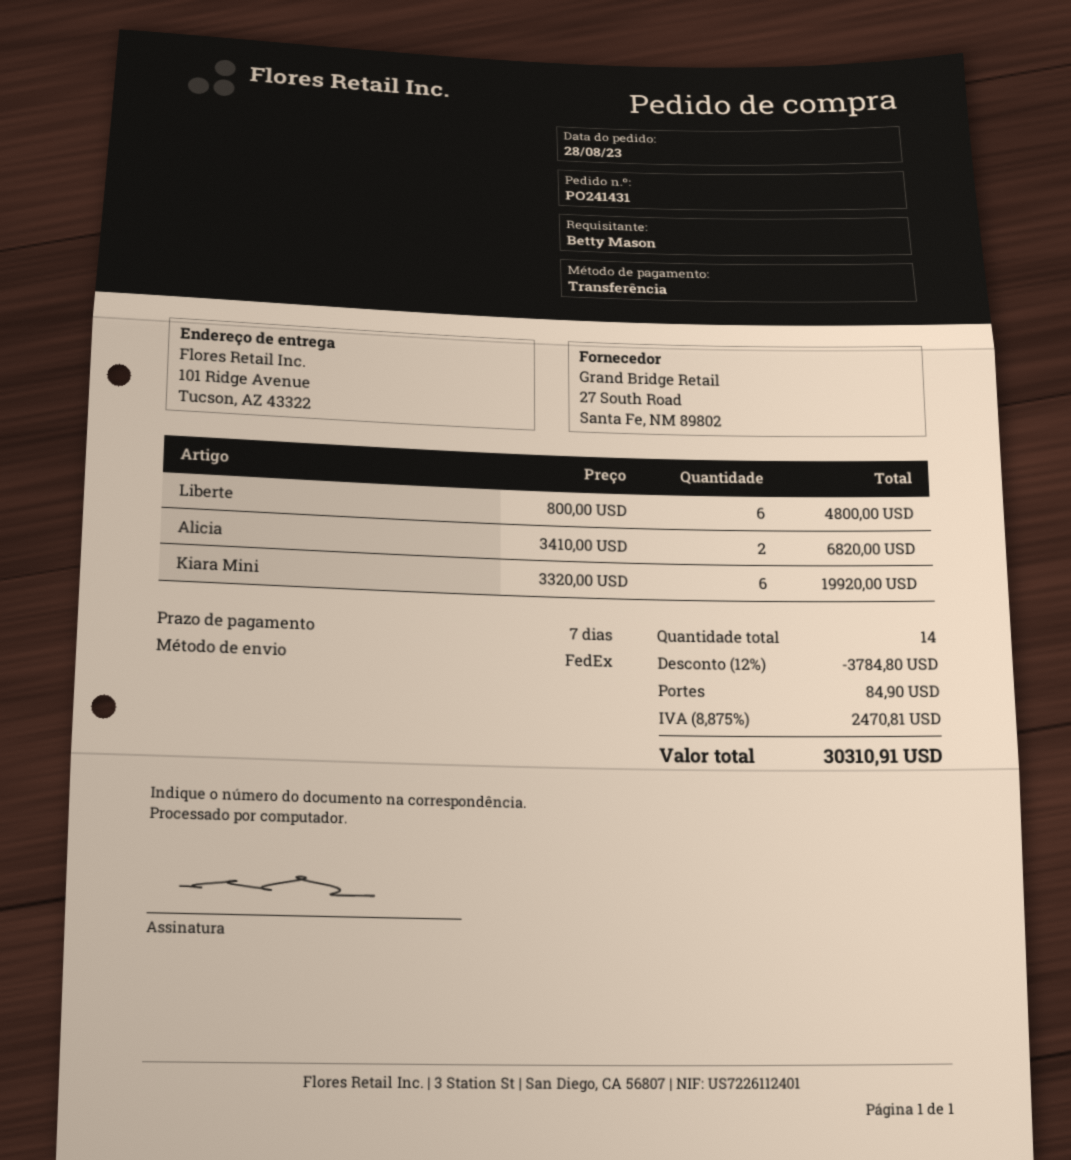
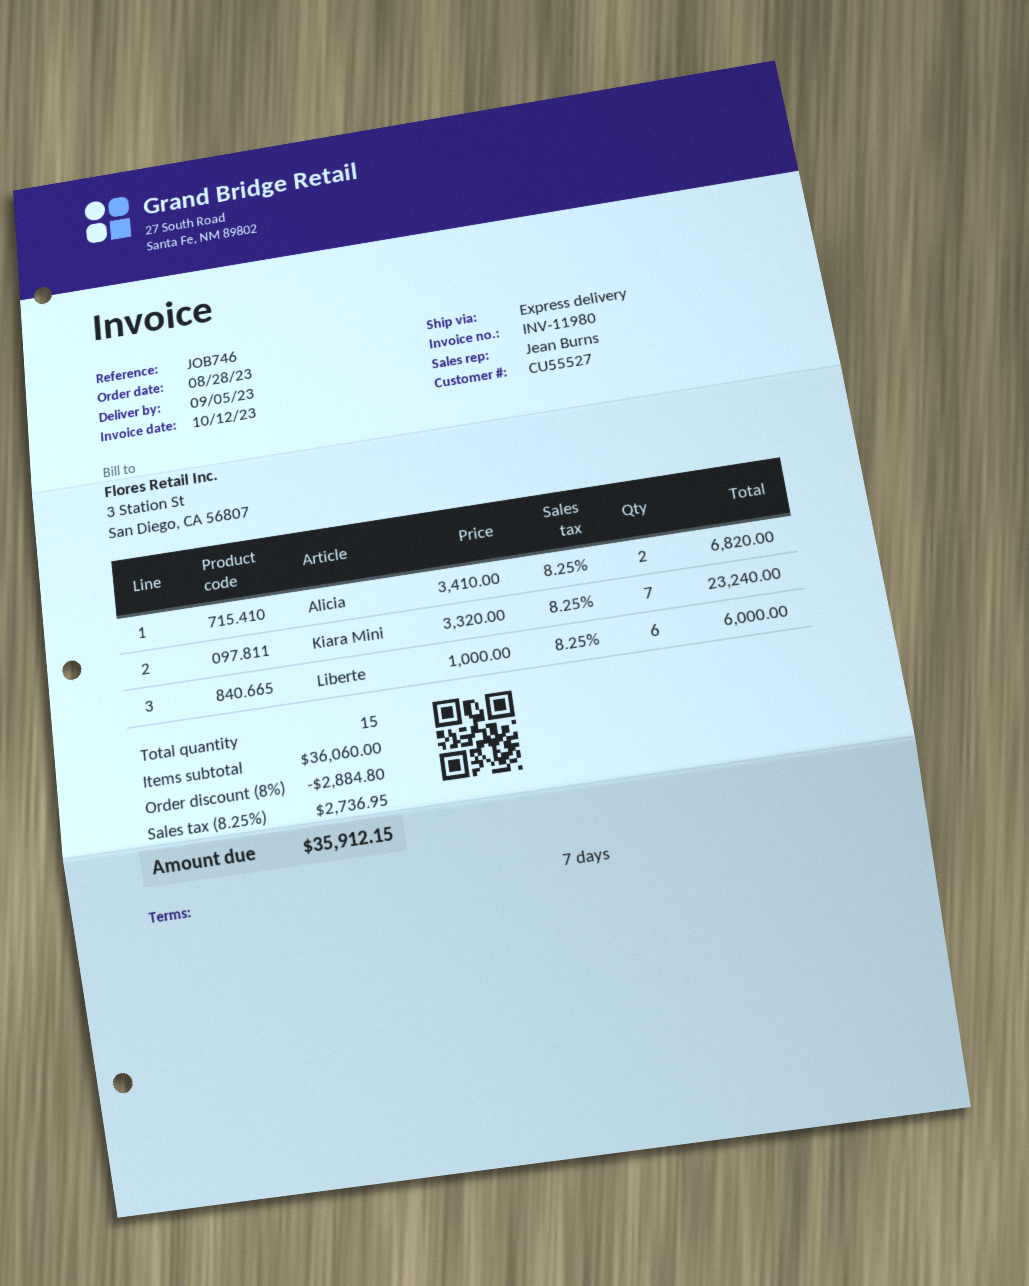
shipping method: FedEx -> express
Liberte: 6 x 800.00 = 4800.00 -> 6 x 1000.00 = 6000.00
Kiara Mini: 6 x 3320.00 = 19920.00 -> 7 x 3320.00 = 23240.00
total quantity: 14 -> 15
discount: 12% = 3784.80 -> 8% = 2884.80
shipping: 84.90 -> none
tax: 8.875% = 2470.81 -> 8.25% = 2736.95
total: 30310.91 -> 35912.15

